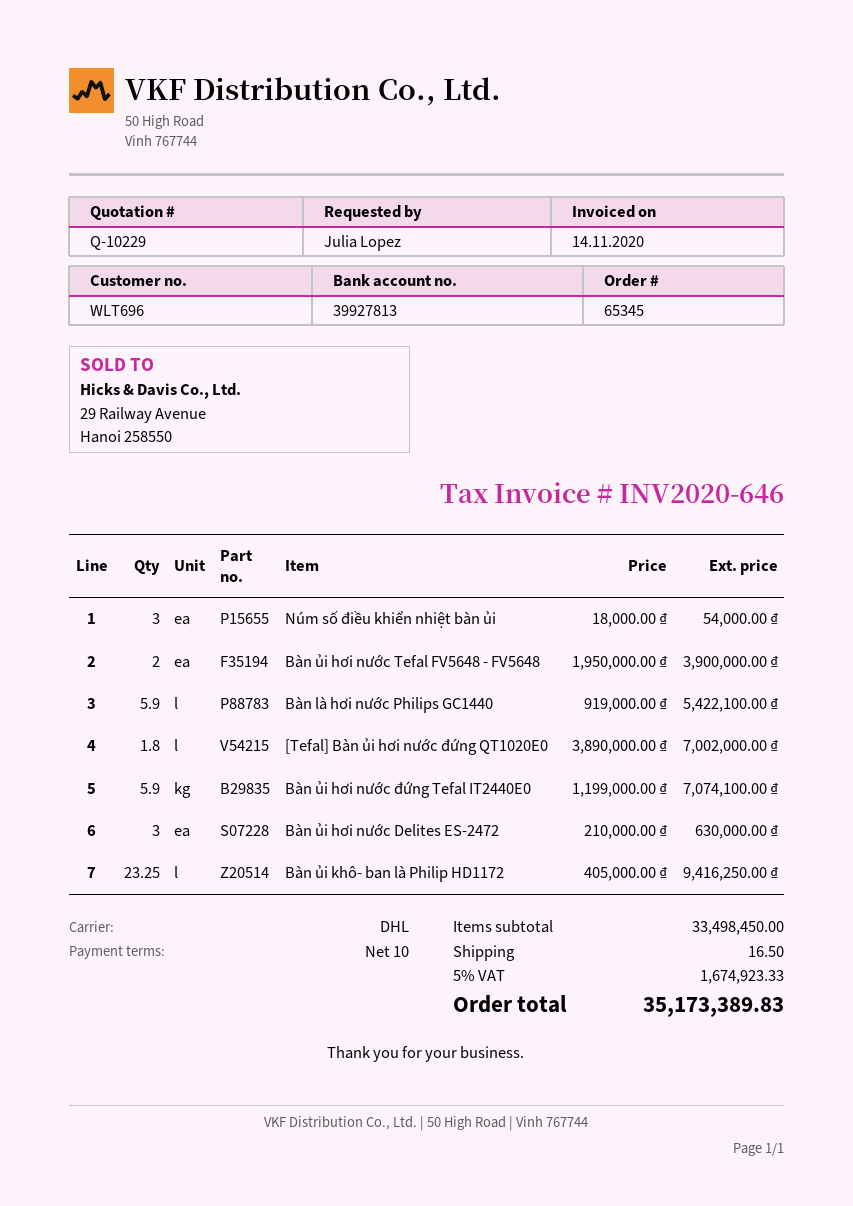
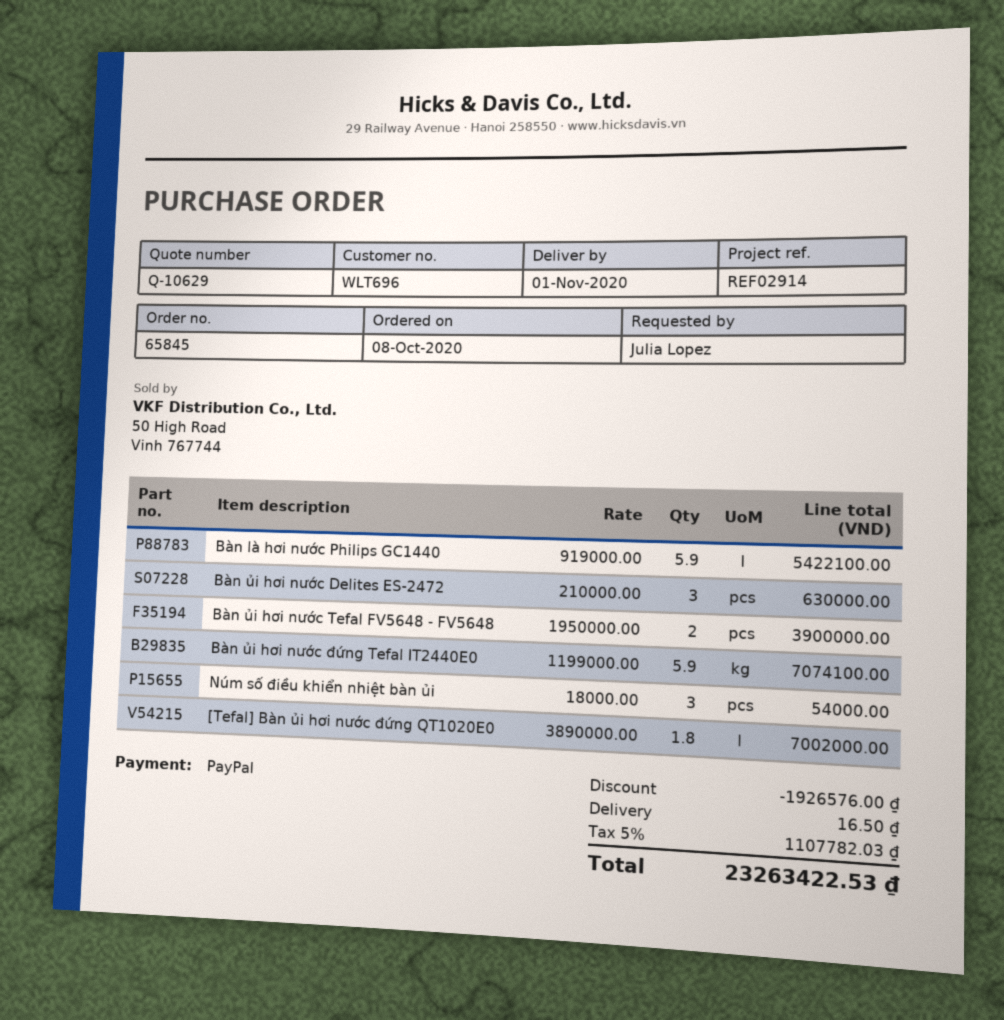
quote number: Q-10229 -> Q-10629
order number: 65345 -> 65845
Bàn ủi khô- ban là Philip HD1172: 23.25 x 405000.00 = 9416250.00 -> none
discount: none -> 1926576.00
tax: 5% = 1674923.33 -> 5% = 1107782.03
total: 35173389.83 -> 23263422.53

